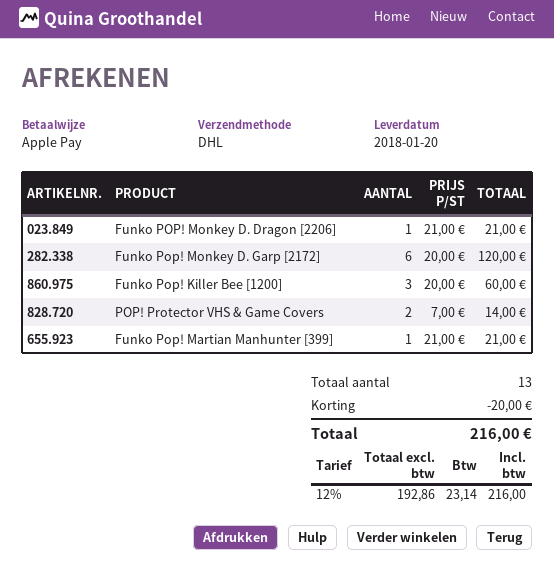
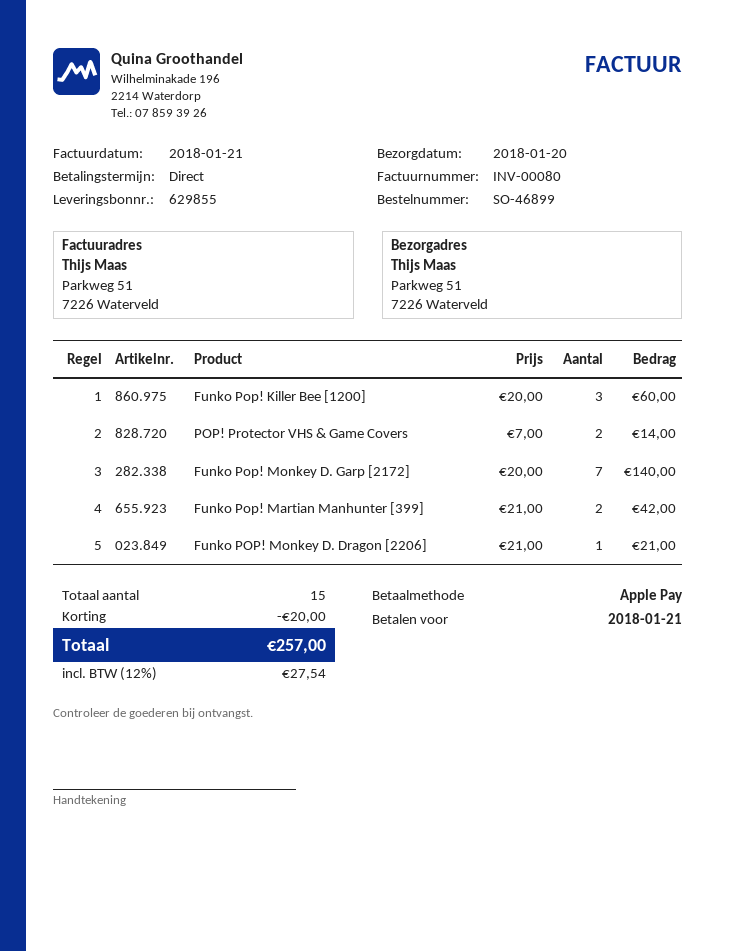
Funko Pop! Monkey D. Garp [2172]: 6 x 20.00 = 120.00 -> 7 x 20.00 = 140.00
Funko Pop! Martian Manhunter [399]: 1 x 21.00 = 21.00 -> 2 x 21.00 = 42.00
total quantity: 13 -> 15
tax: 12% = 23.14 -> 12% = 27.54
total: 216.00 -> 257.00

